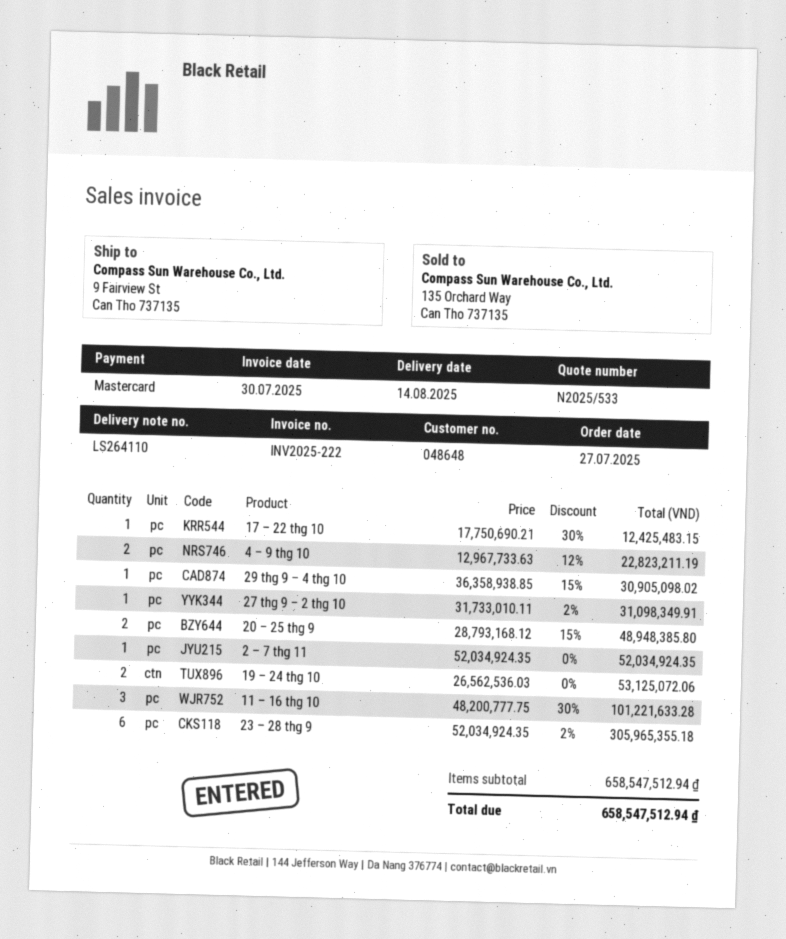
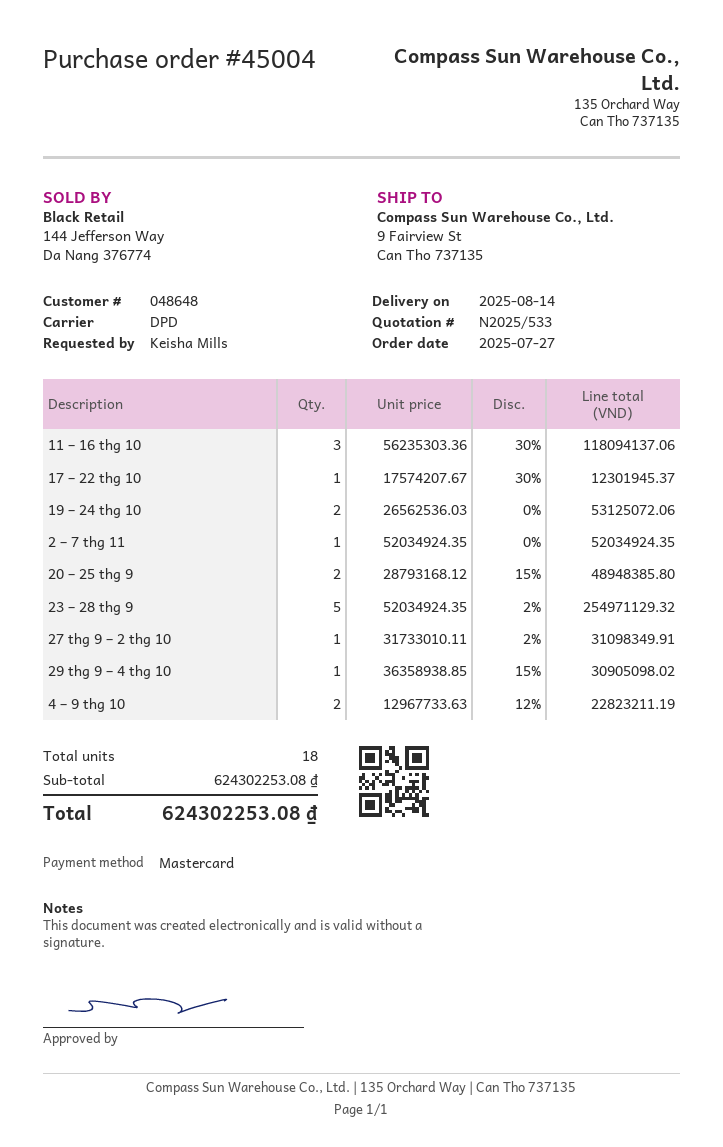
17 – 22 thg 10: 1 x 17750690.21 - 30% = 12425483.15 -> 1 x 17574207.67 - 30% = 12301945.37
11 – 16 thg 10: 3 x 48200777.75 - 30% = 101221633.28 -> 3 x 56235303.36 - 30% = 118094137.06
23 – 28 thg 9: 6 x 52034924.35 - 2% = 305965355.18 -> 5 x 52034924.35 - 2% = 254971129.32
subtotal: 658547512.94 -> 624302253.08
total: 658547512.94 -> 624302253.08

